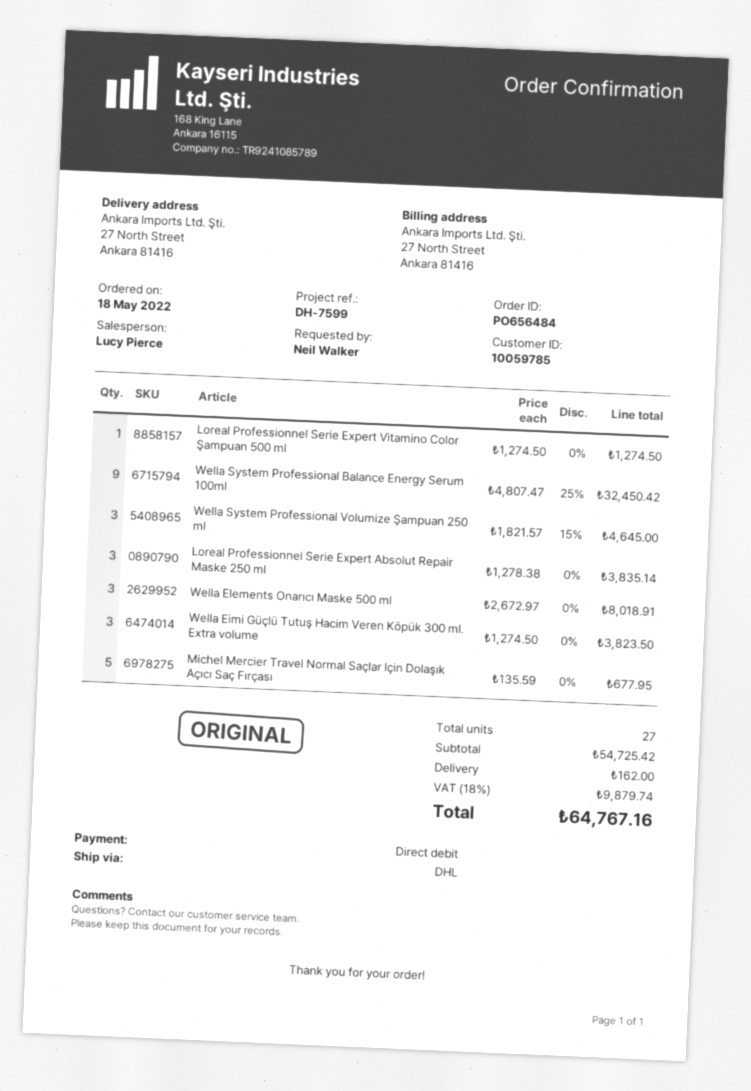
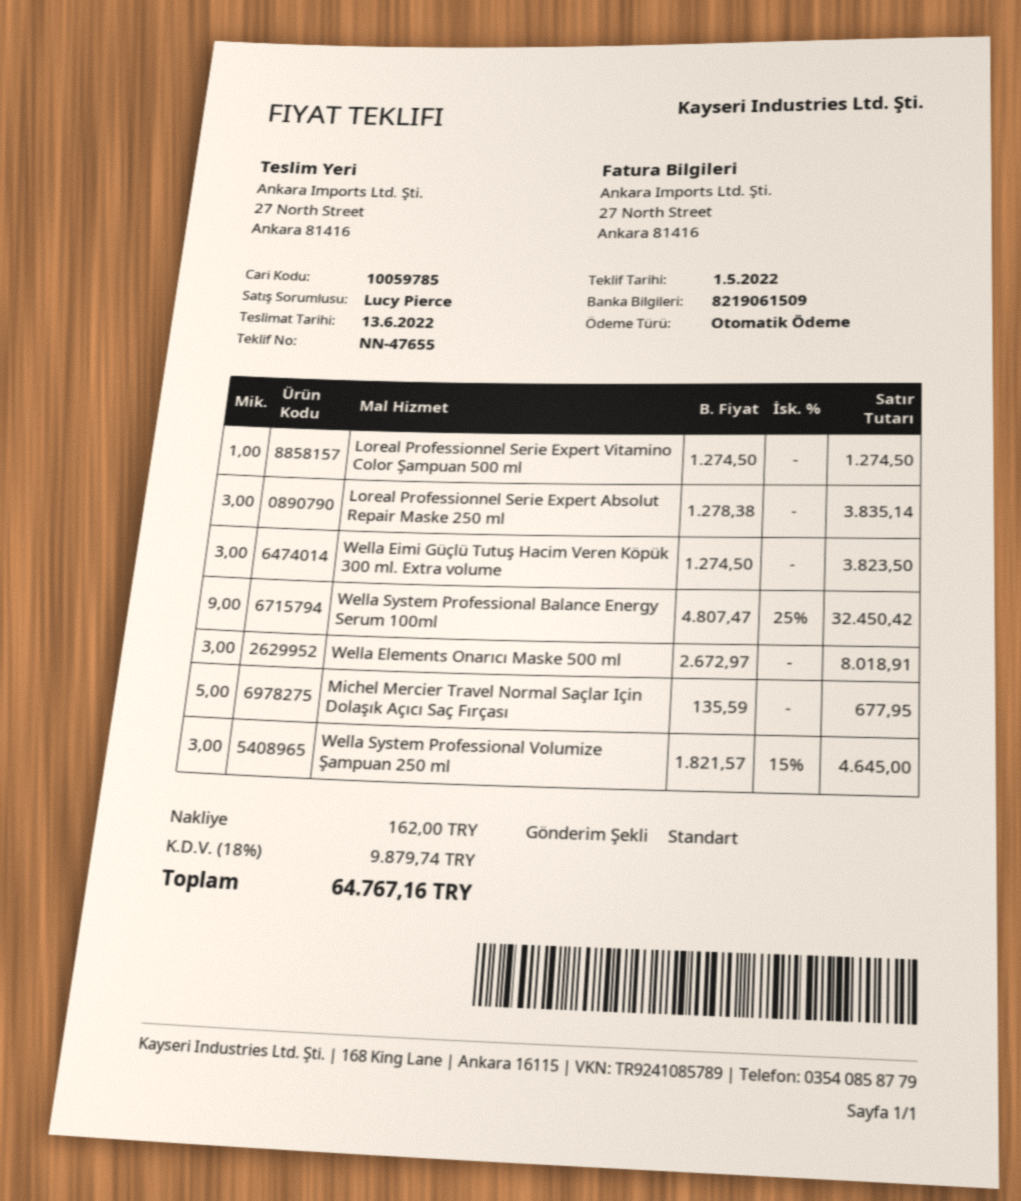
shipping method: DHL -> standard

